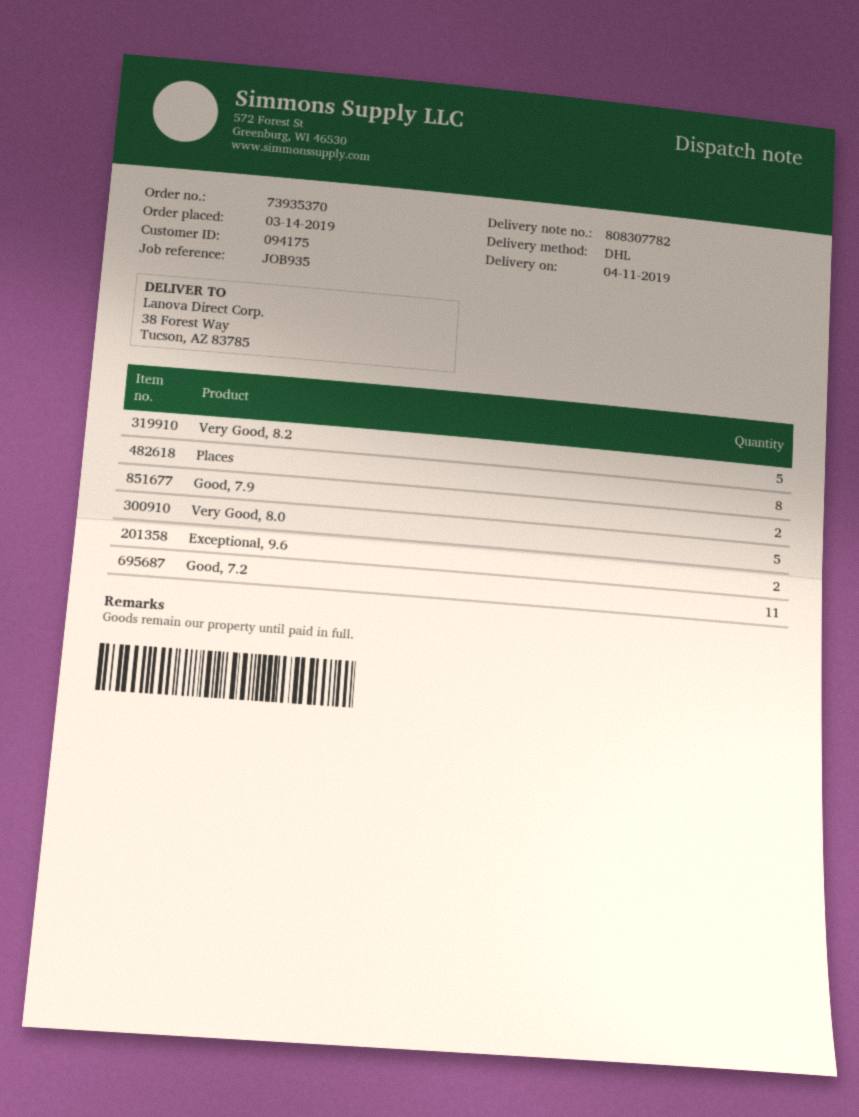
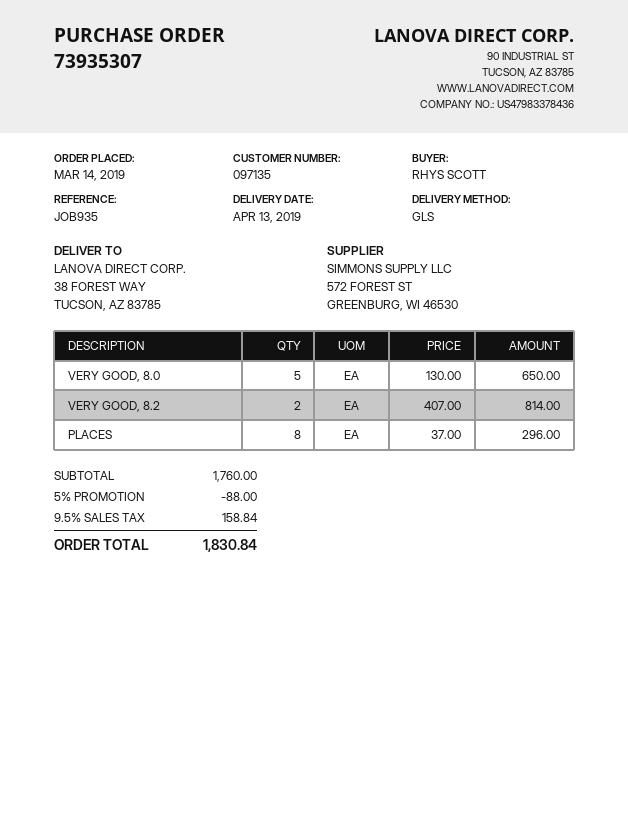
order number: 73935370 -> 73935307
delivery date: 2019-04-11 -> 2019-04-13
customer number: 094175 -> 097135
shipping method: DHL -> GLS
Very Good, 8.2: 5 -> 2
Good, 7.9: 2 -> none
Exceptional, 9.6: 2 -> none
Good, 7.2: 11 -> none

